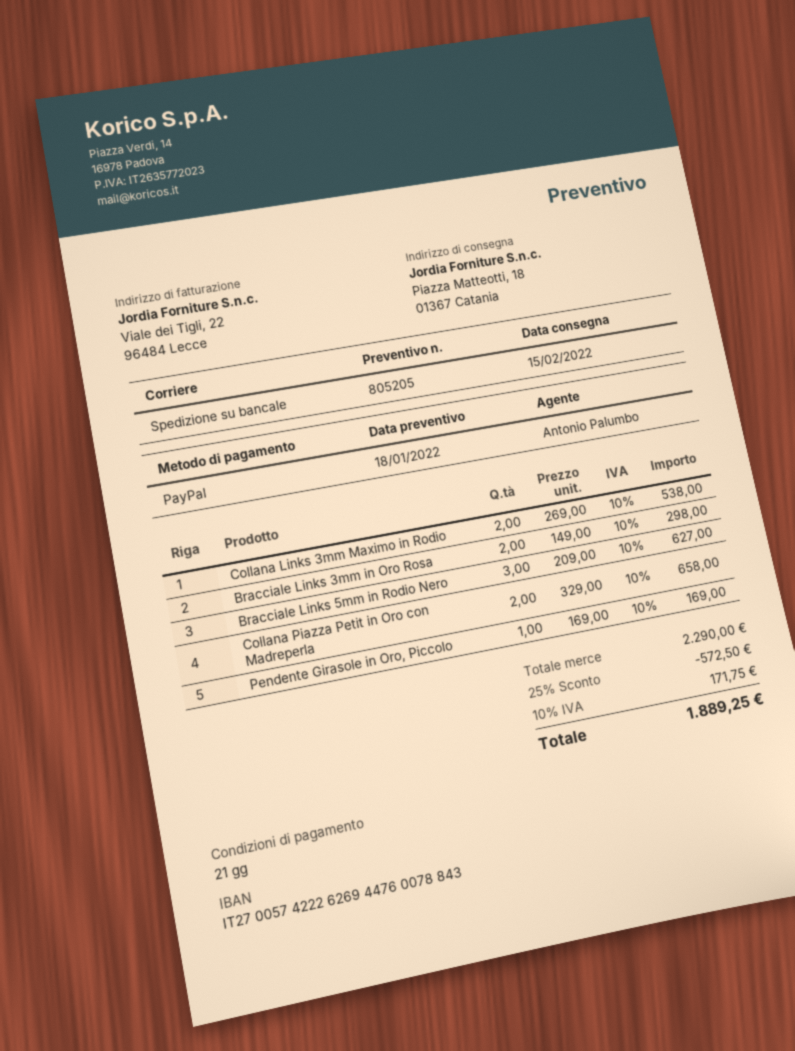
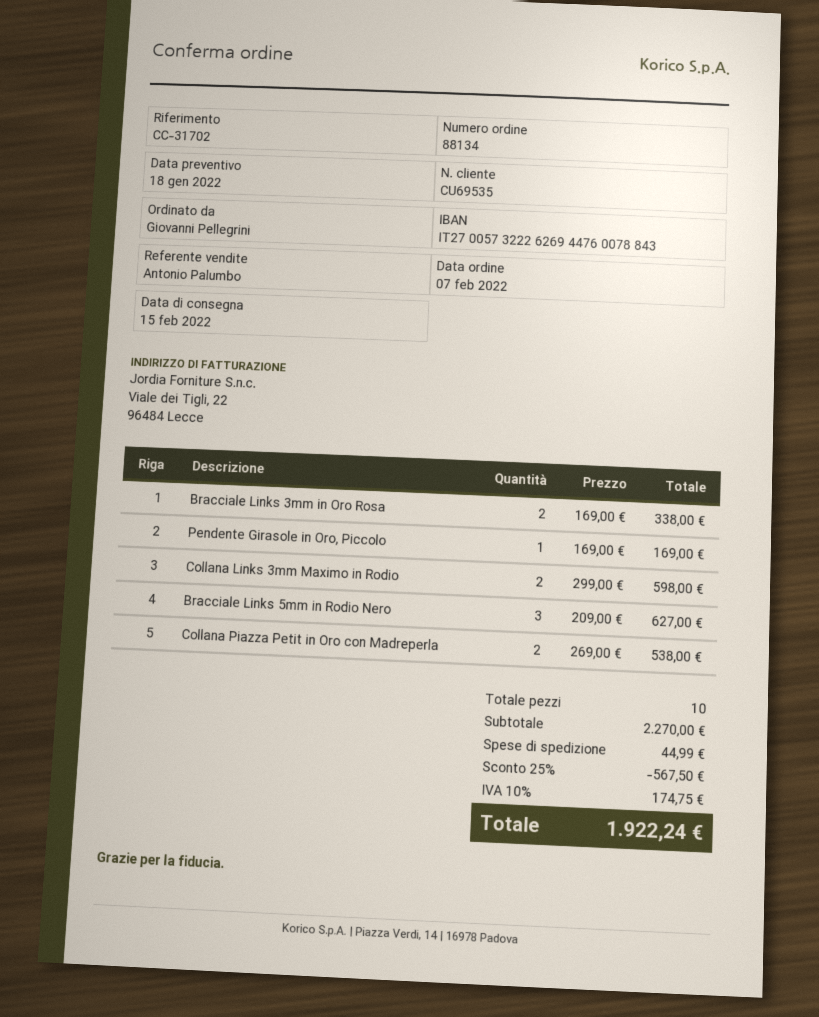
bank account: IT2700574222626944760078843 -> IT2700573222626944760078843
Collana Links 3mm Maximo in Rodio: 2 x 269.00 = 538.00 -> 2 x 299.00 = 598.00
Bracciale Links 3mm in Oro Rosa: 2 x 149.00 = 298.00 -> 2 x 169.00 = 338.00
Collana Piazza Petit in Oro con Madreperla: 2 x 329.00 = 658.00 -> 2 x 269.00 = 538.00
subtotal: 2290.00 -> 2270.00
discount: 25% = 572.50 -> 25% = 567.50
shipping: none -> 44.99
tax: 10% = 171.75 -> 10% = 174.75
total: 1889.25 -> 1922.24

